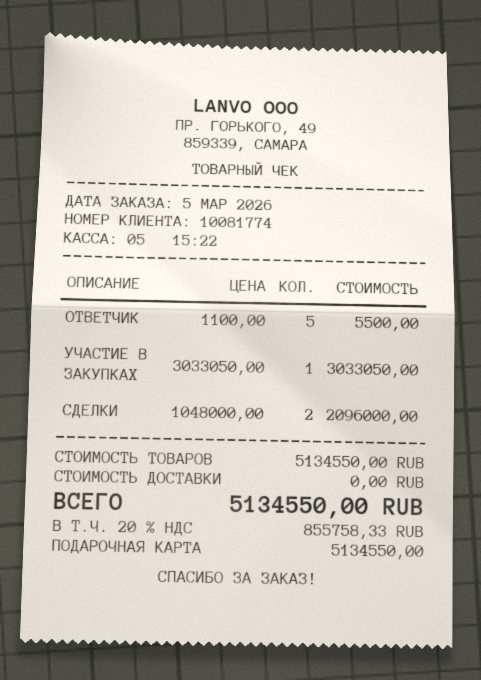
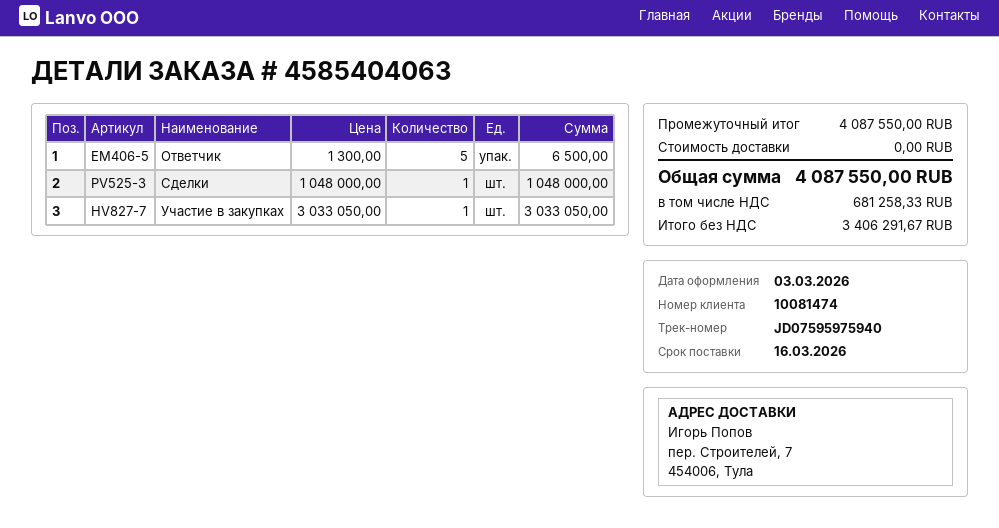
order date: 2026-03-05 -> 2026-03-03
customer number: 10081774 -> 10081474
ОТВЕТЧИК: 5 x 1100.00 = 5500.00 -> 5 x 1300.00 = 6500.00
СДЕЛКИ: 2 x 1048000.00 = 2096000.00 -> 1 x 1048000.00 = 1048000.00
subtotal: 5134550.00 -> 4087550.00
tax: 855758.33 -> 681258.33
total: 5134550.00 -> 4087550.00

